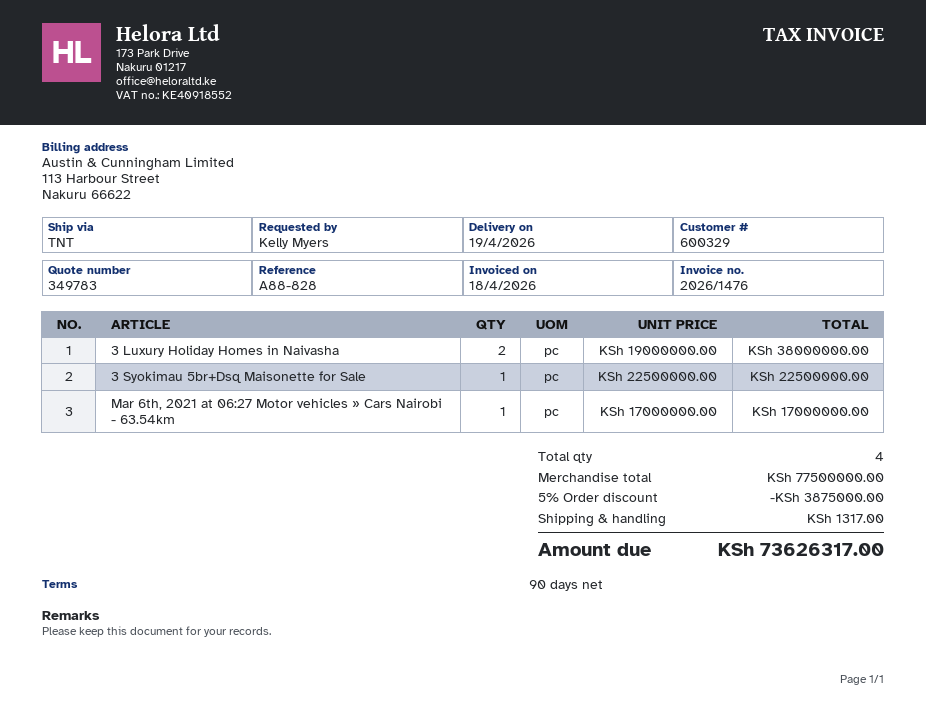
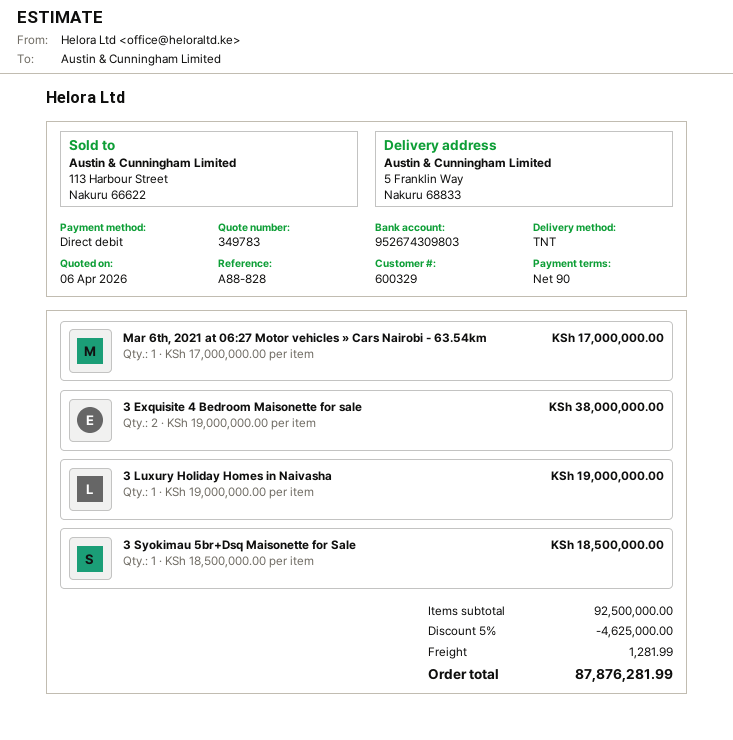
3 Luxury Holiday Homes in Naivasha: 2 x 19000000.00 = 38000000.00 -> 1 x 19000000.00 = 19000000.00
3 Syokimau 5br+Dsq Maisonette for Sale: 1 x 22500000.00 = 22500000.00 -> 1 x 18500000.00 = 18500000.00
3 Exquisite 4 Bedroom Maisonette for sale: none -> 2 x 19000000.00 = 38000000.00
subtotal: 77500000.00 -> 92500000.00
discount: 5% = 3875000.00 -> 5% = 4625000.00
shipping: 1317.00 -> 1281.99
total: 73626317.00 -> 87876281.99

